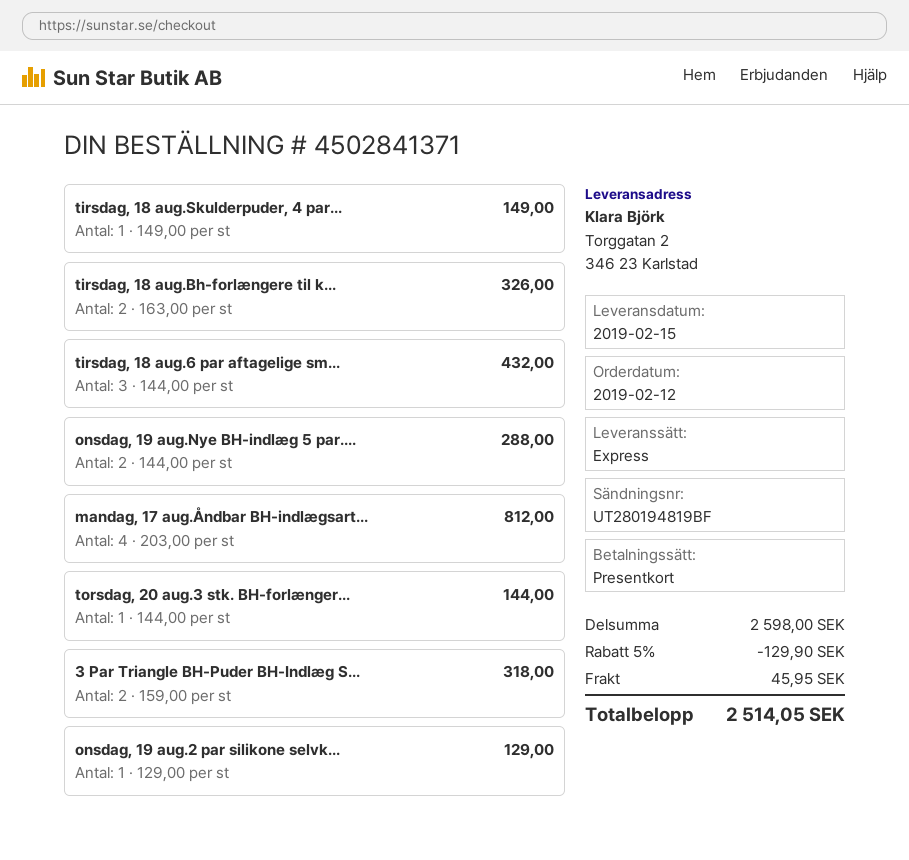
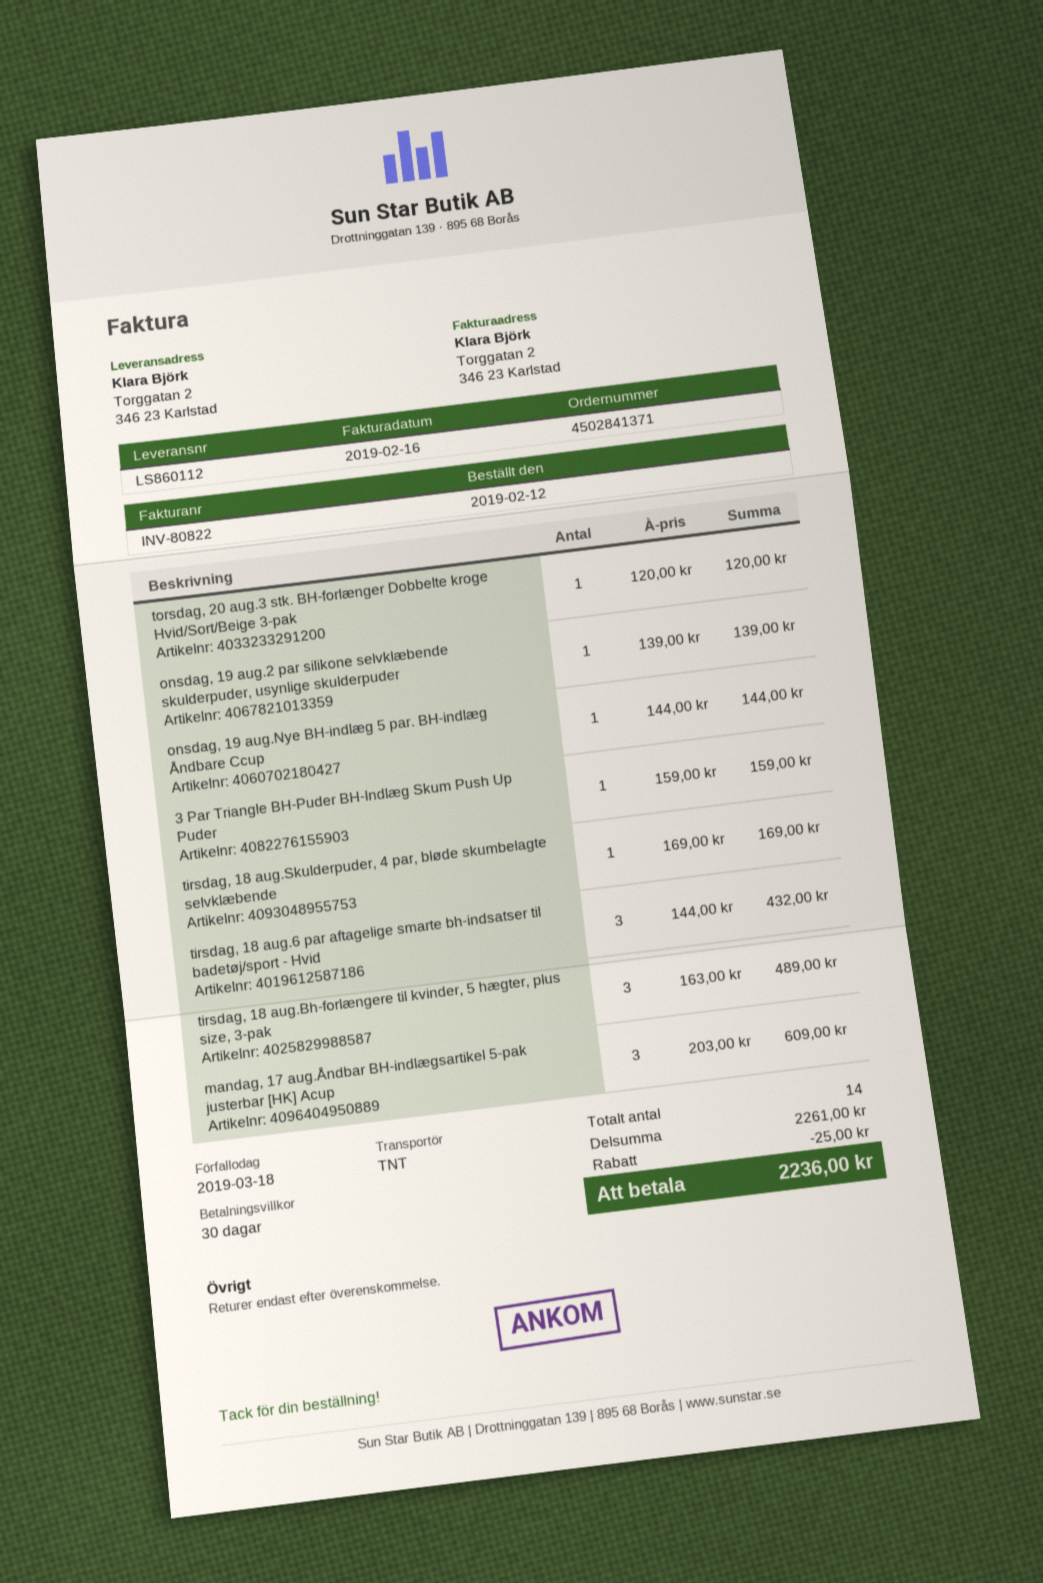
shipping method: express -> TNT
tirsdag, 18 aug.Skulderpuder, 4 par...: 1 x 149.00 = 149.00 -> 1 x 169.00 = 169.00
tirsdag, 18 aug.Bh-forlængere til k...: 2 x 163.00 = 326.00 -> 3 x 163.00 = 489.00
onsdag, 19 aug.Nye BH-indlæg 5 par....: 2 x 144.00 = 288.00 -> 1 x 144.00 = 144.00
mandag, 17 aug.Åndbar BH-indlægsart...: 4 x 203.00 = 812.00 -> 3 x 203.00 = 609.00
torsdag, 20 aug.3 stk. BH-forlænger...: 1 x 144.00 = 144.00 -> 1 x 120.00 = 120.00
3 Par Triangle BH-Puder BH-Indlæg S...: 2 x 159.00 = 318.00 -> 1 x 159.00 = 159.00
onsdag, 19 aug.2 par silikone selvk...: 1 x 129.00 = 129.00 -> 1 x 139.00 = 139.00
subtotal: 2598.00 -> 2261.00
discount: 129.90 -> 25.00
shipping: 45.95 -> none
total: 2514.05 -> 2236.00

